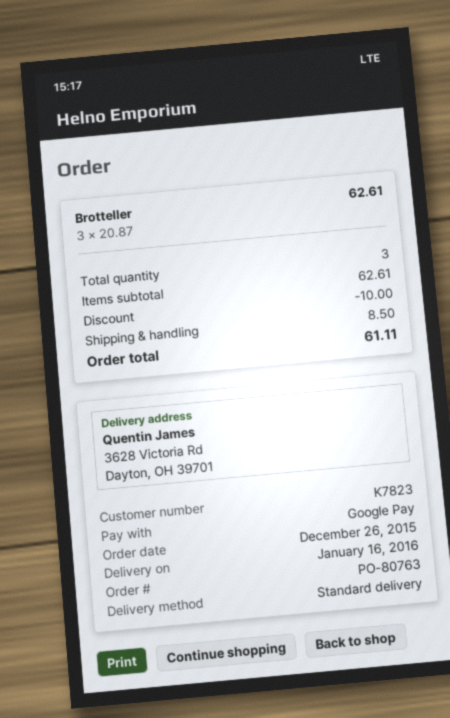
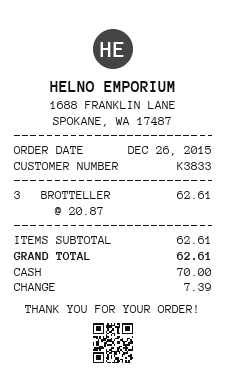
customer number: K7823 -> K3833
payment method: Google Pay -> cash
discount: 10.00 -> none
shipping: 8.50 -> none
total: 61.11 -> 62.61

